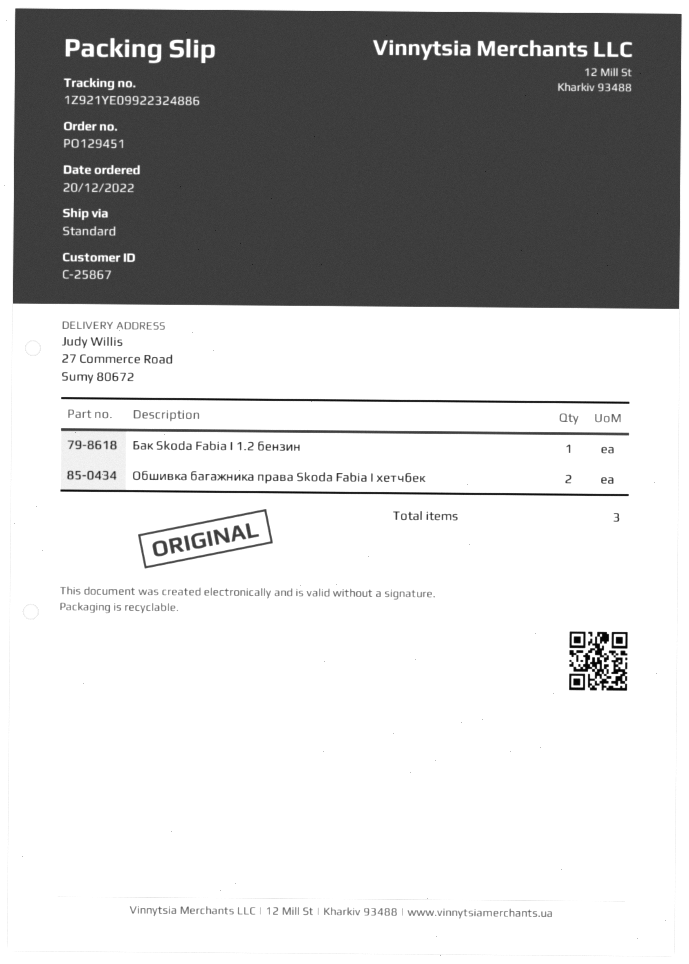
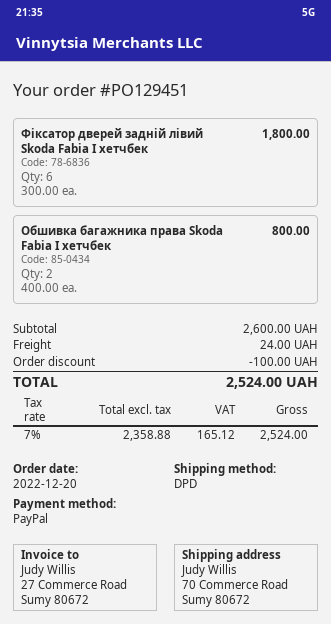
shipping method: standard -> DPD
ship to: 27 Commerce Road, Sumy 80672 -> 70 Commerce Road, Sumy 80672
Бак Skoda Fabia I 1.2 бензин: 1 -> none
Фіксатор дверей задній лівий Skoda Fabia I хетчбек: none -> 6

